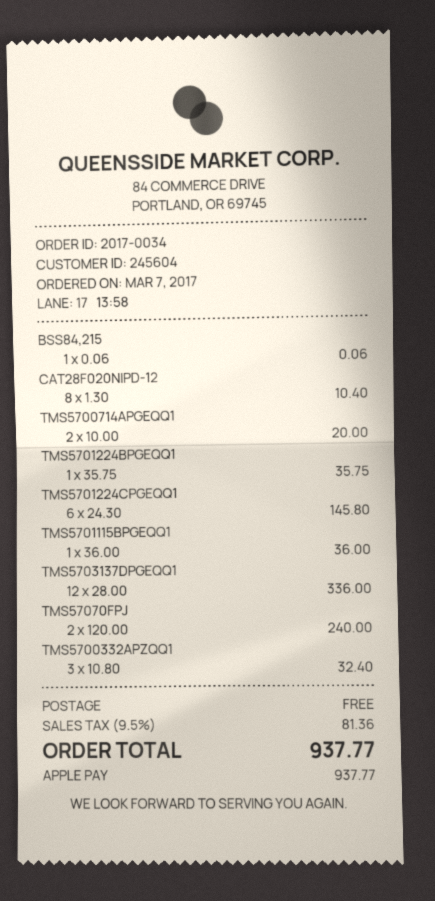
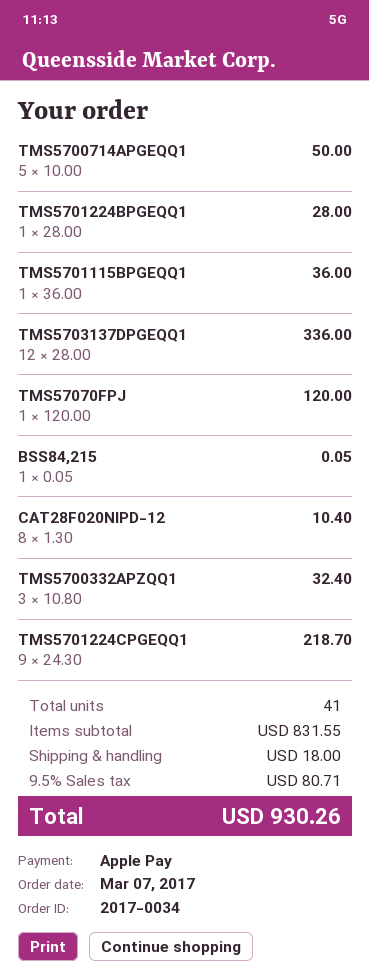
BSS84,215: 1 x 0.06 = 0.06 -> 1 x 0.05 = 0.05
TMS5700714APGEQQ1: 2 x 10.00 = 20.00 -> 5 x 10.00 = 50.00
TMS5701224BPGEQQ1: 1 x 35.75 = 35.75 -> 1 x 28.00 = 28.00
TMS5701224CPGEQQ1: 6 x 24.30 = 145.80 -> 9 x 24.30 = 218.70
TMS57070FPJ: 2 x 120.00 = 240.00 -> 1 x 120.00 = 120.00
shipping: 0.00 -> 18.00
tax: 9.5% = 81.36 -> 9.5% = 80.71
total: 937.77 -> 930.26

